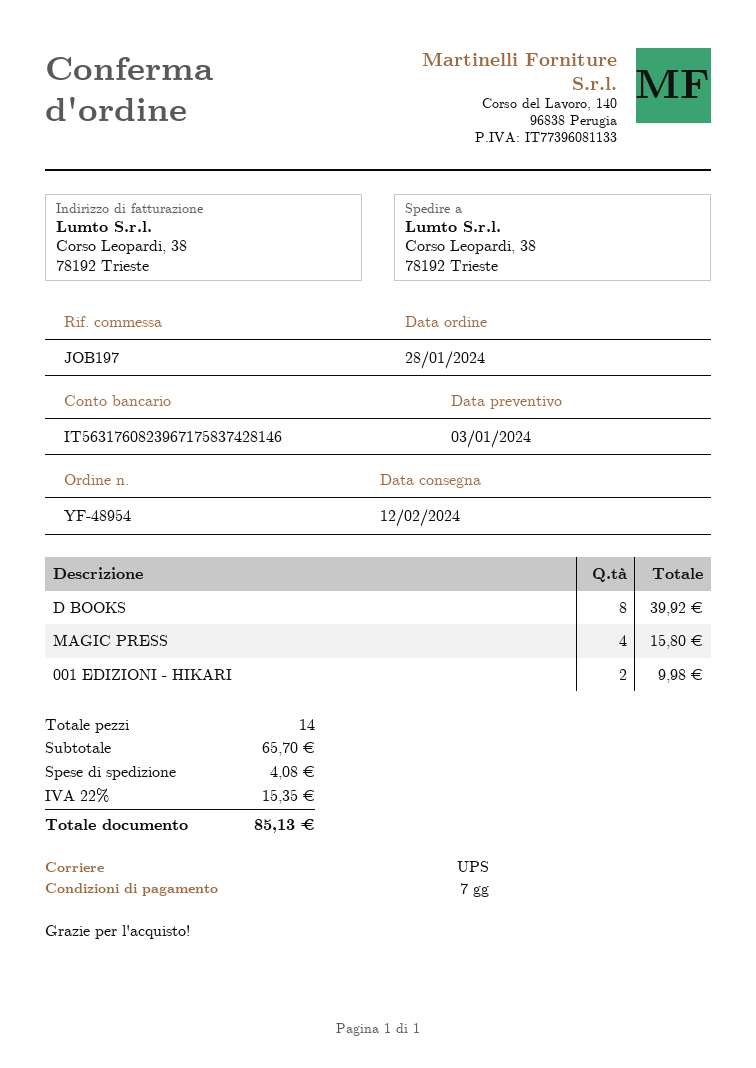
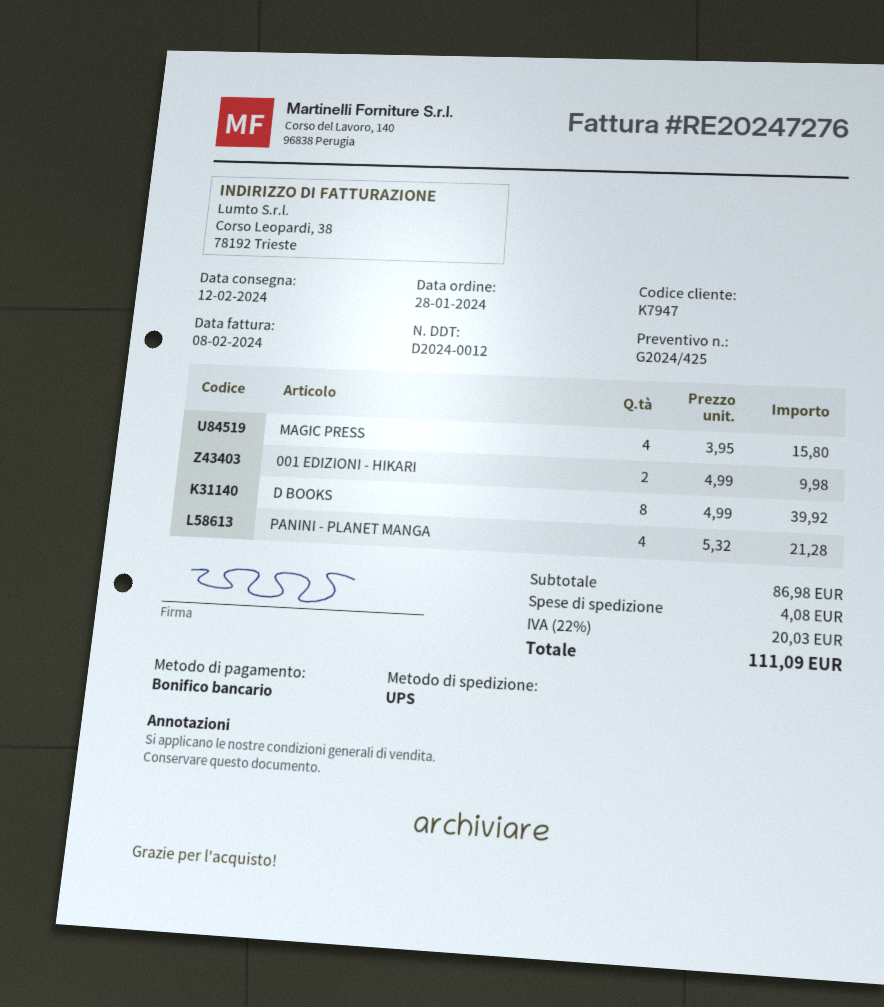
PANINI - PLANET MANGA: none -> 4 for 21.28
subtotal: 65.70 -> 86.98
tax: 22% = 15.35 -> 22% = 20.03
total: 85.13 -> 111.09

